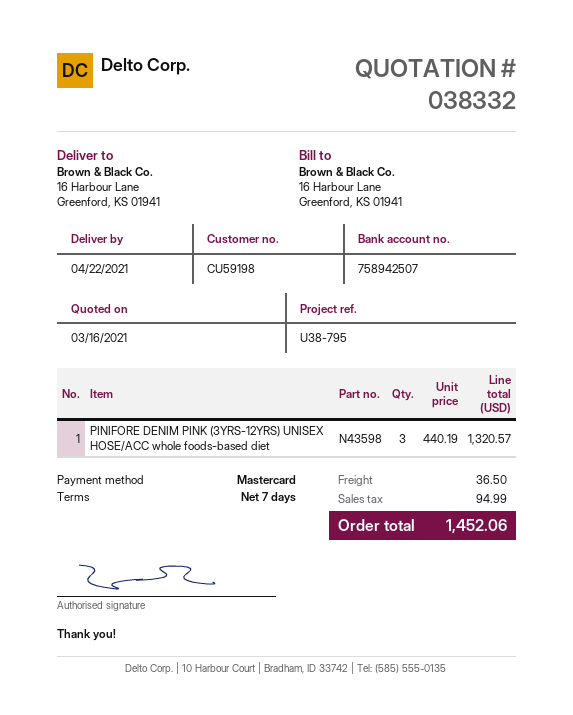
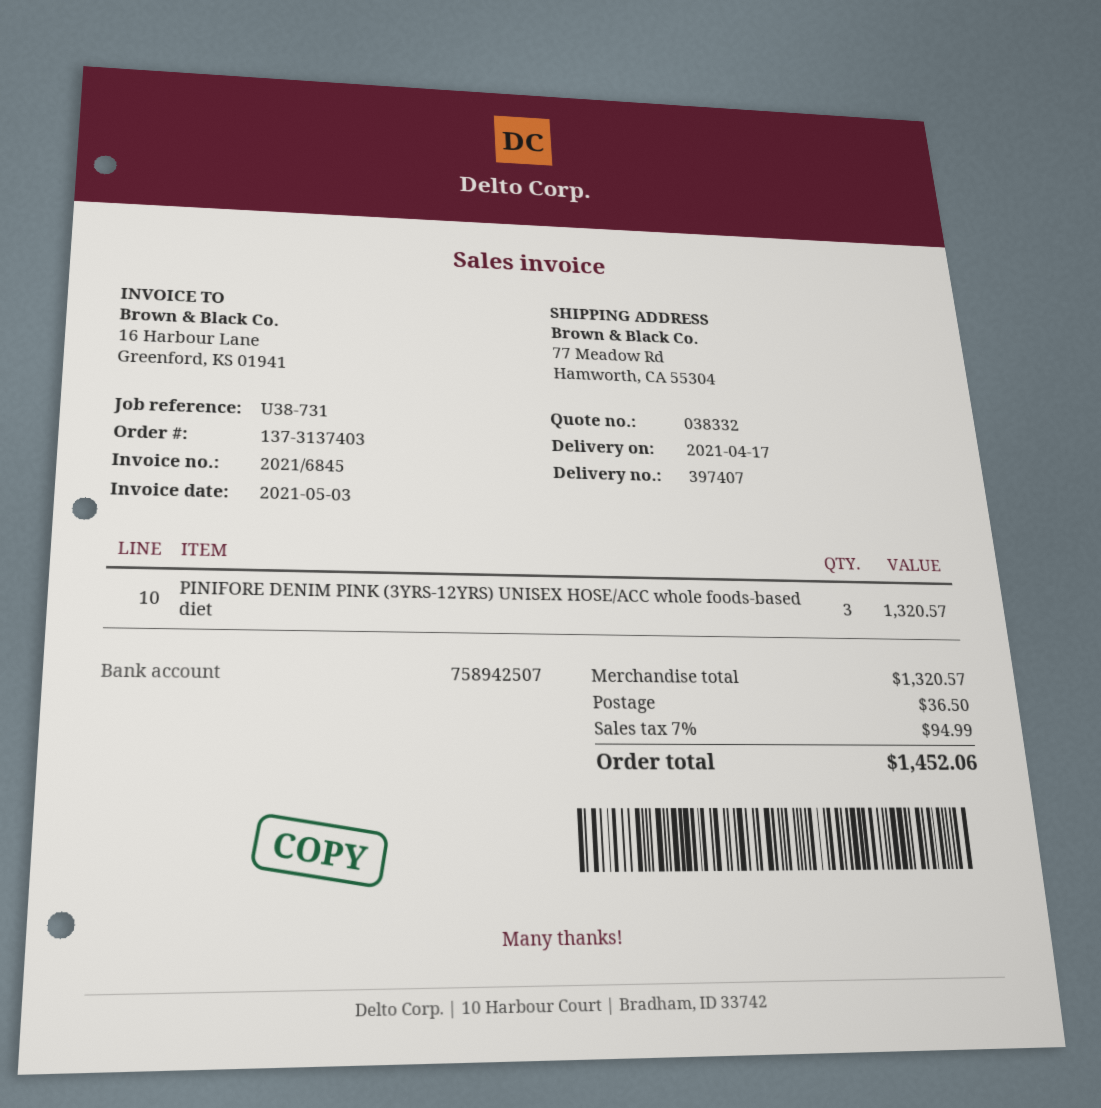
delivery date: 2021-04-22 -> 2021-04-17
reference: U38-795 -> U38-731
ship to: 16 Harbour Lane, Greenford, KS 01941 -> 77 Meadow Rd, Hamworth, CA 55304

